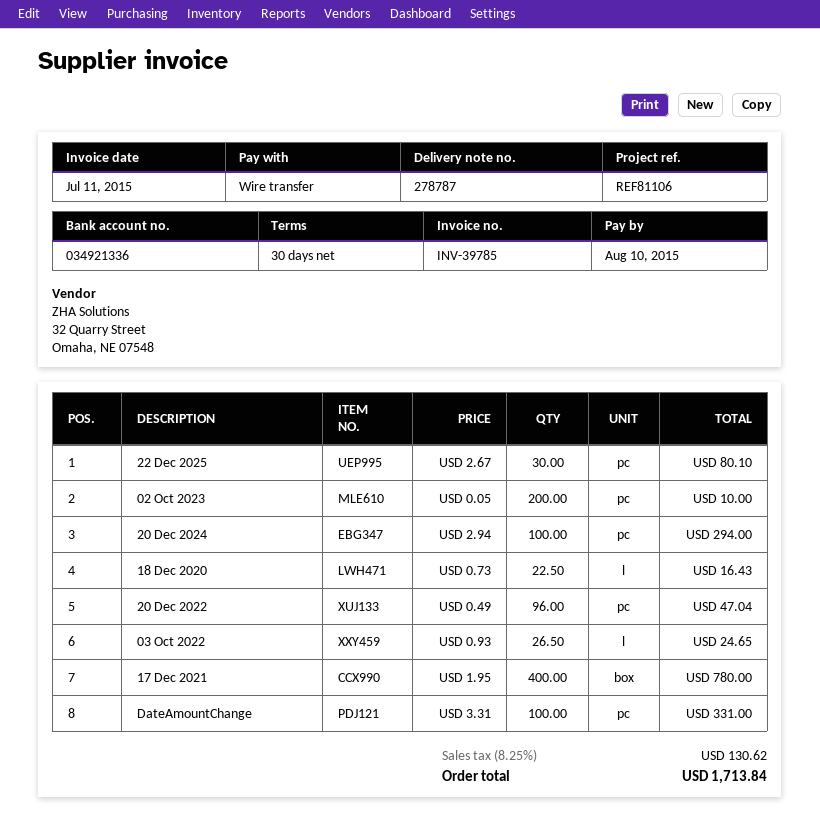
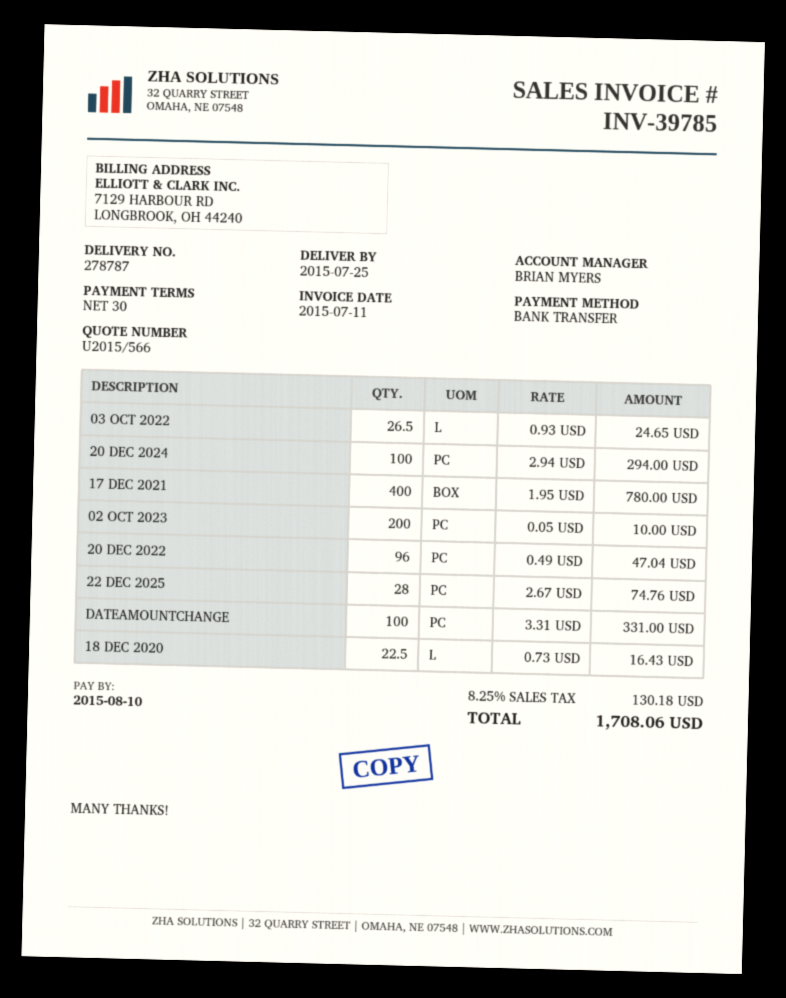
22 Dec 2025: 30 x 2.67 = 80.10 -> 28 x 2.67 = 74.76
tax: 8.25% = 130.62 -> 8.25% = 130.18
total: 1713.84 -> 1708.06

